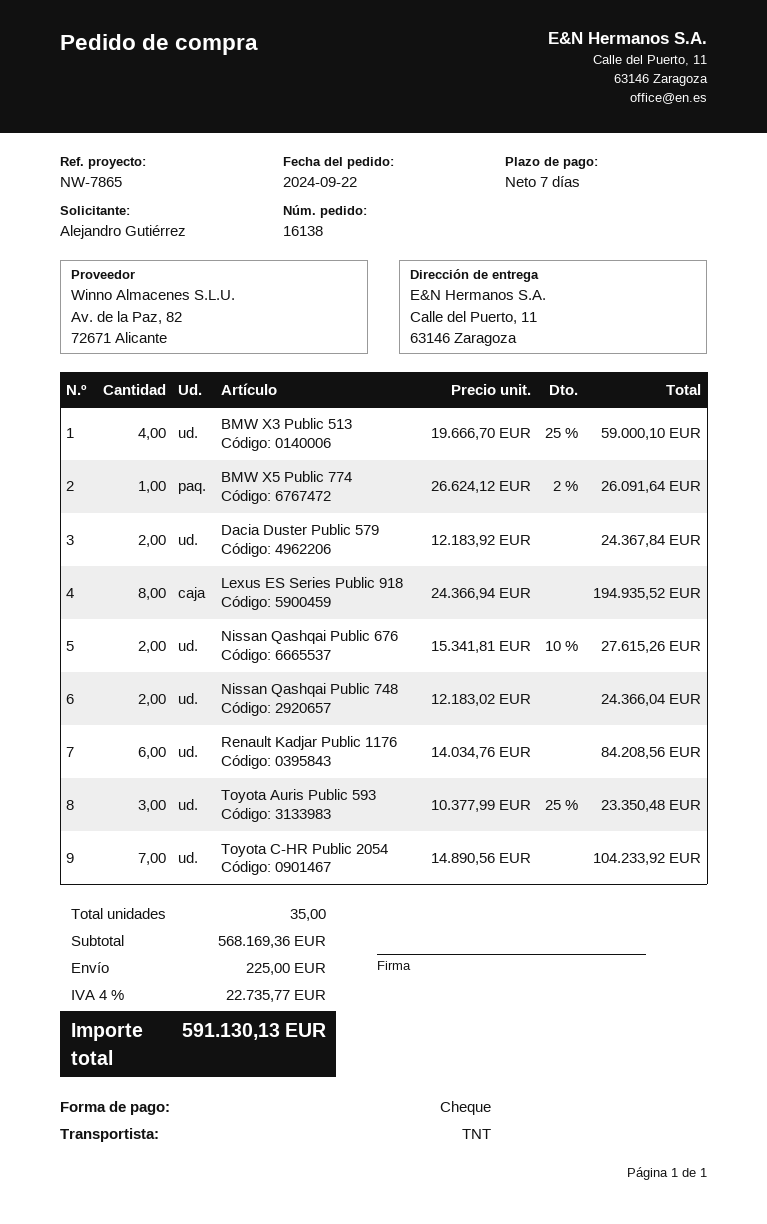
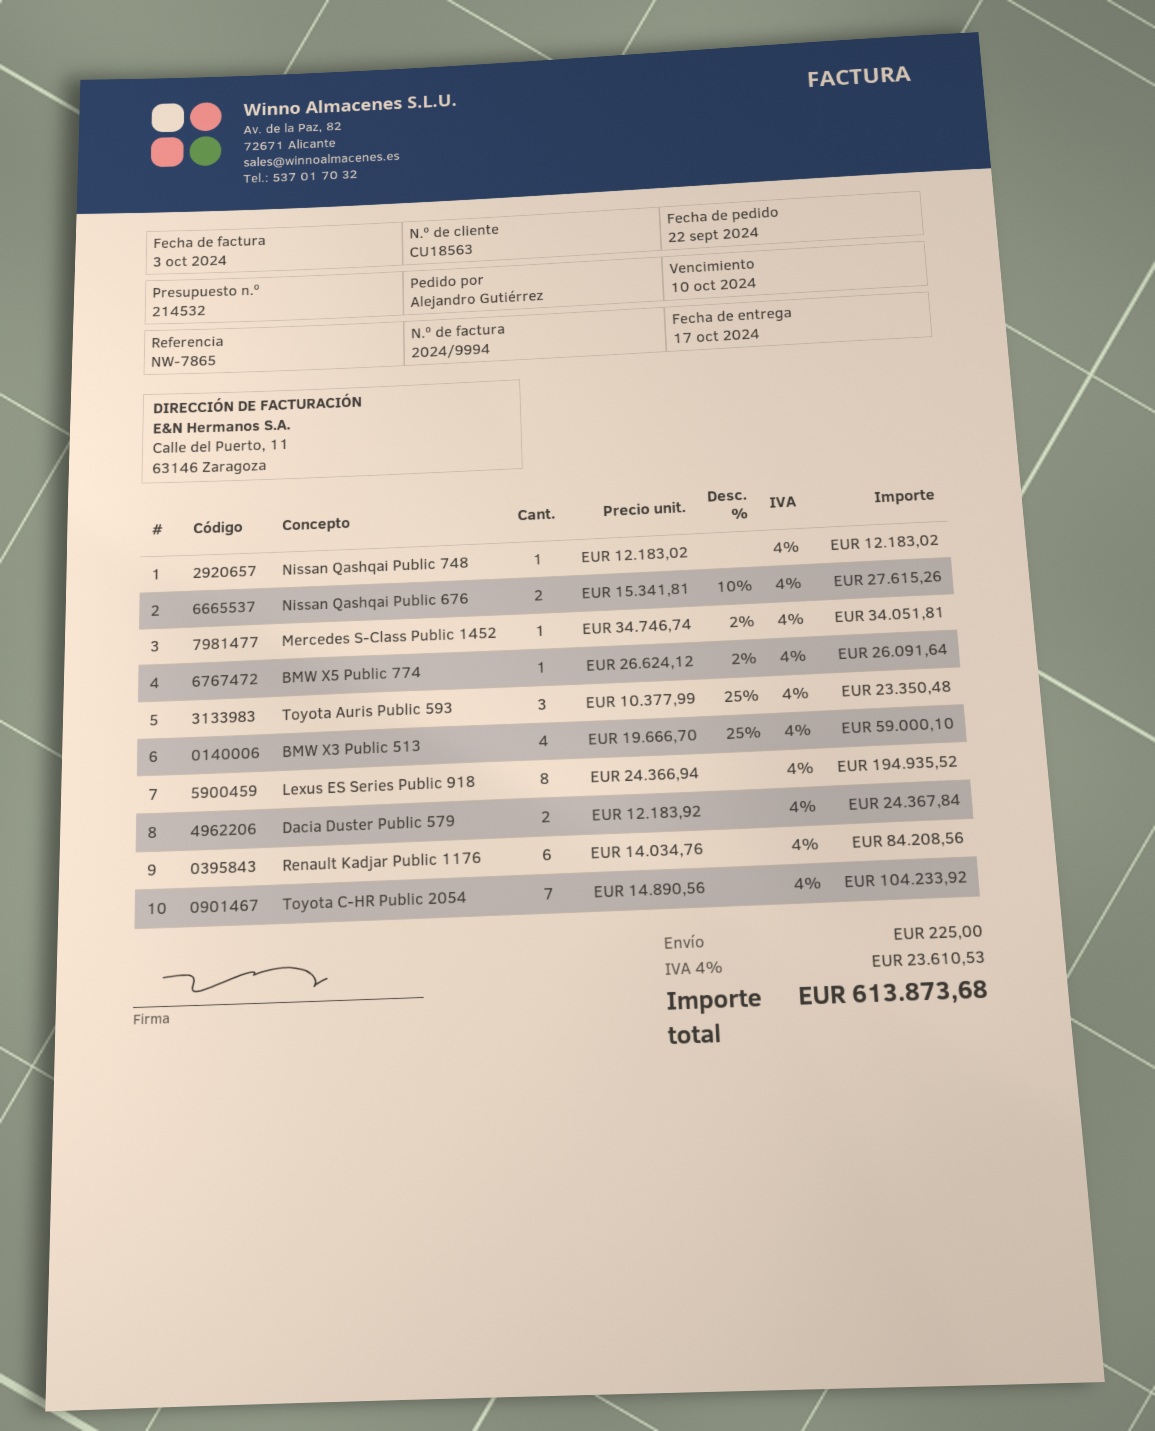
Nissan Qashqai Public 748: 2 x 12183.02 = 24366.04 -> 1 x 12183.02 = 12183.02
Mercedes S-Class Public 1452: none -> 1 x 34746.74 - 2% = 34051.81
tax: 4% = 22735.77 -> 4% = 23610.53
total: 591130.13 -> 613873.68

